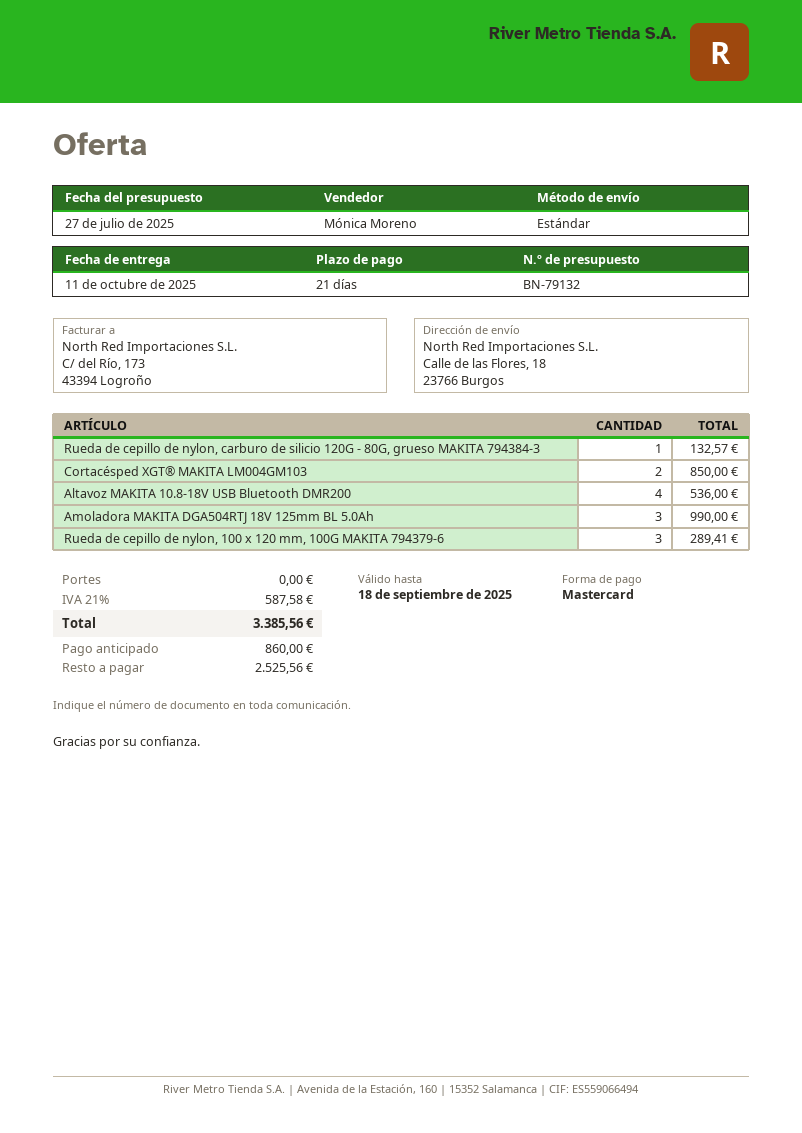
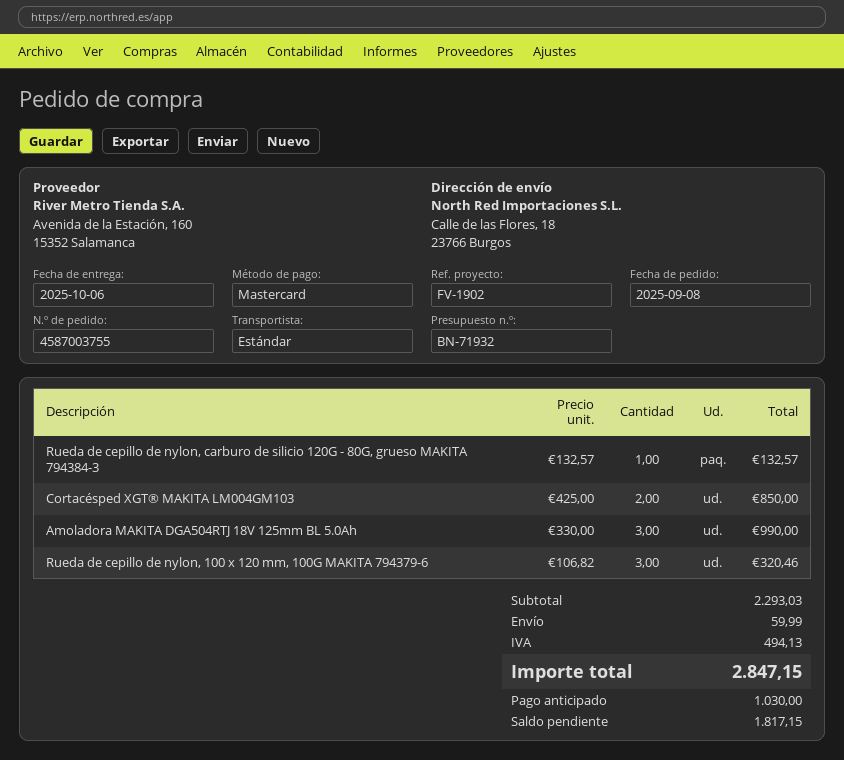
quote number: BN-79132 -> BN-71932
delivery date: 2025-10-11 -> 2025-10-06
Altavoz MAKITA 10.8-18V USB Bluetooth DMR200: 4 for 536.00 -> none
Rueda de cepillo de nylon, 100 x 120 mm, 100G MAKITA 794379-6: 3 for 289.41 -> 3 for 320.46
shipping: 0.00 -> 59.99
tax: 587.58 -> 494.13
total: 3385.56 -> 2847.15
deposit: 860.00 -> 1030.00
balance: 2525.56 -> 1817.15

